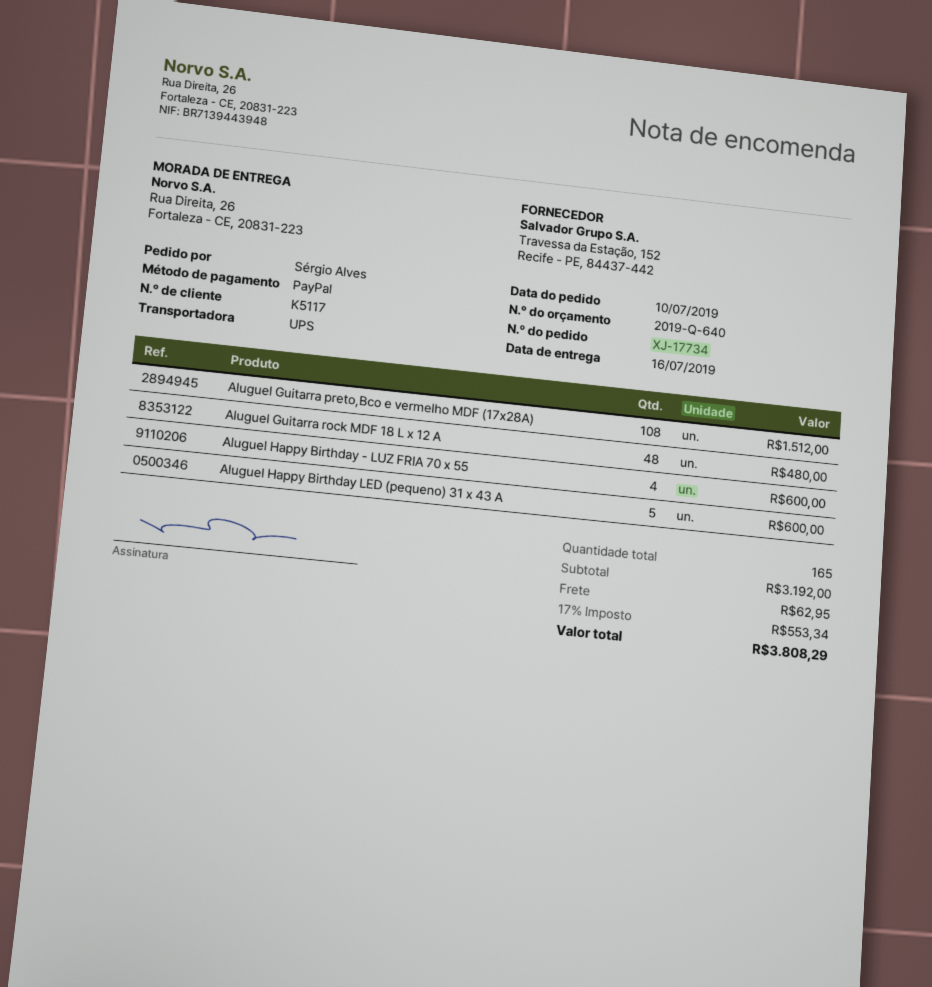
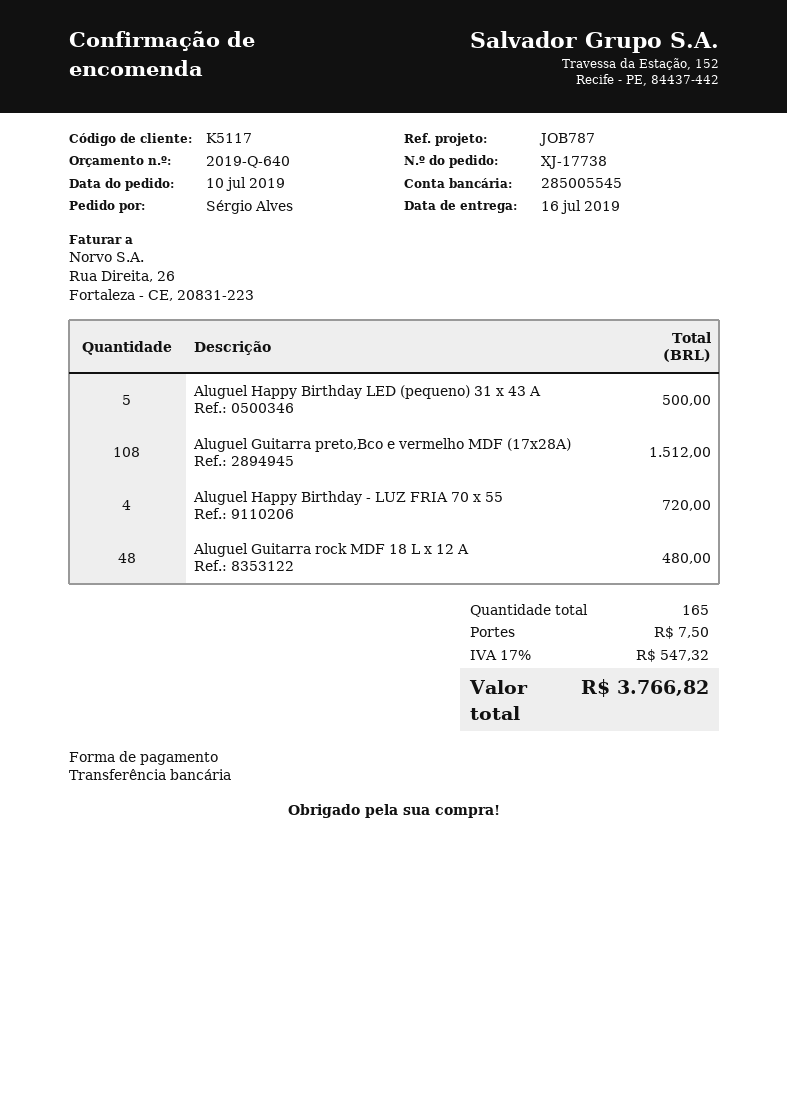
order number: XJ-17734 -> XJ-17738
payment method: PayPal -> bank transfer
Aluguel Happy Birthday - LUZ FRIA 70 x 55: 4 for 600.00 -> 4 for 720.00
Aluguel Happy Birthday LED (pequeno) 31 x 43 A: 5 for 600.00 -> 5 for 500.00
shipping: 62.95 -> 7.50
tax: 17% = 553.34 -> 17% = 547.32
total: 3808.29 -> 3766.82

